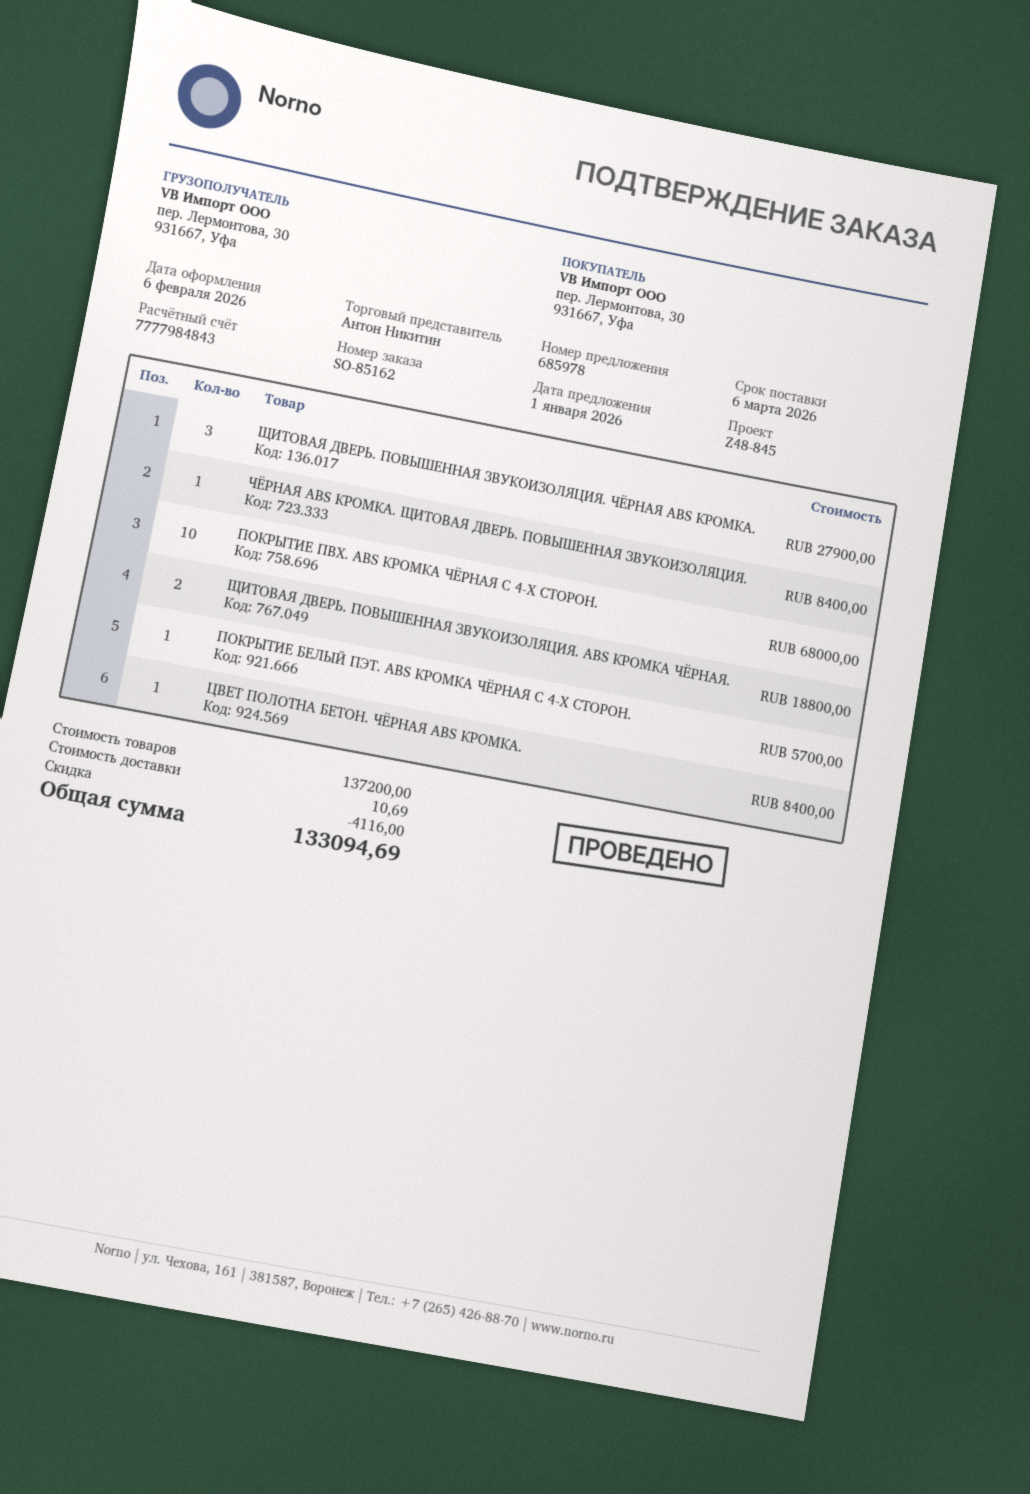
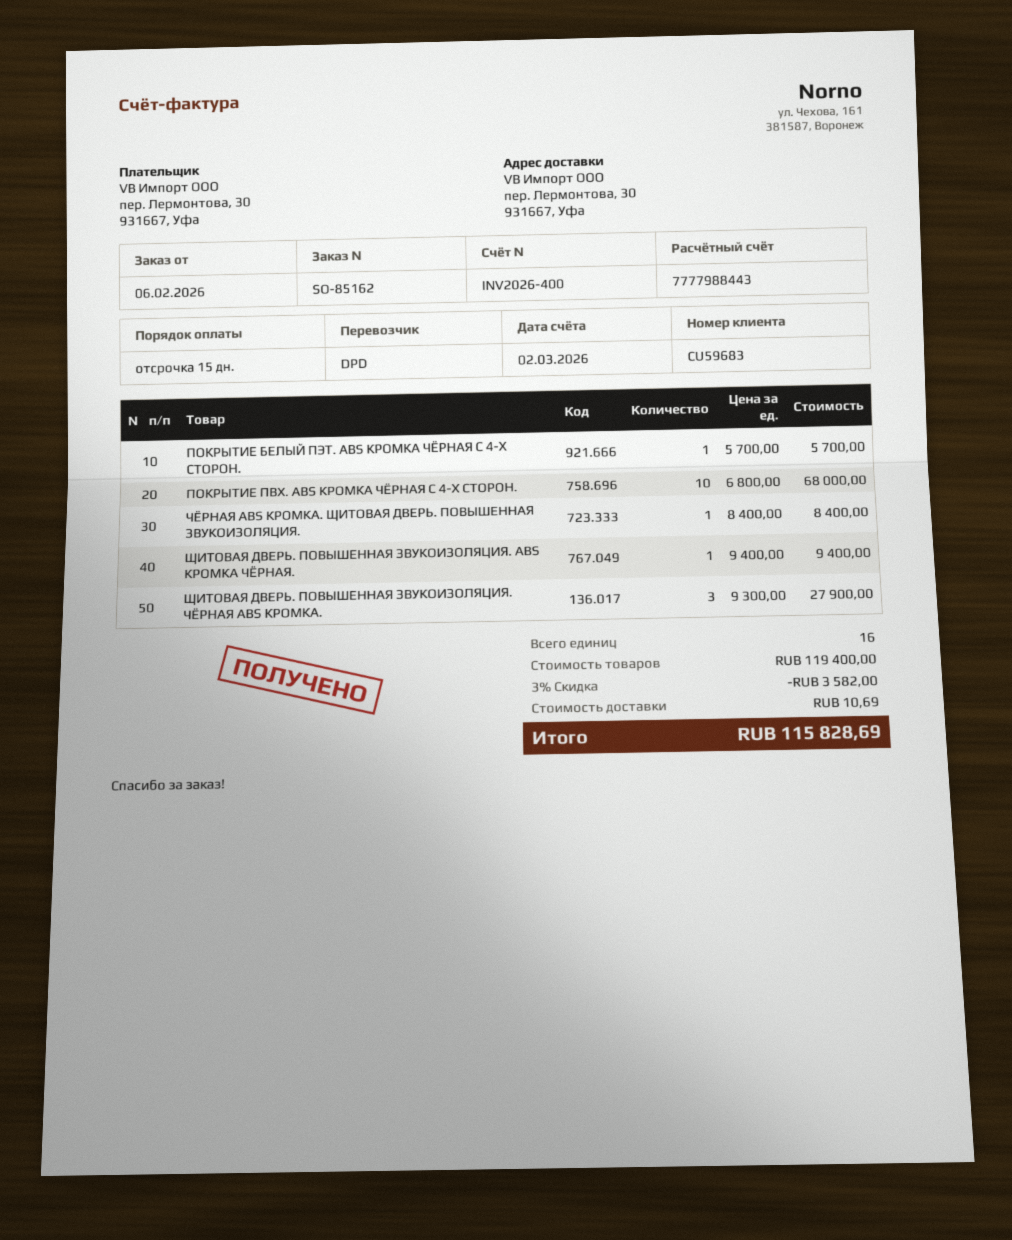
bank account: 7777984843 -> 7777988443
ЩИТОВАЯ ДВЕРЬ. ПОВЫШЕННАЯ ЗВУКОИЗОЛЯЦИЯ. ABS КРОМКА ЧЁРНАЯ.: 2 for 18800.00 -> 1 for 9400.00
ЦВЕТ ПОЛОТНА БЕТОН. ЧЁРНАЯ ABS КРОМКА.: 1 for 8400.00 -> none
subtotal: 137200.00 -> 119400.00
discount: 4116.00 -> 3582.00
total: 133094.69 -> 115828.69

